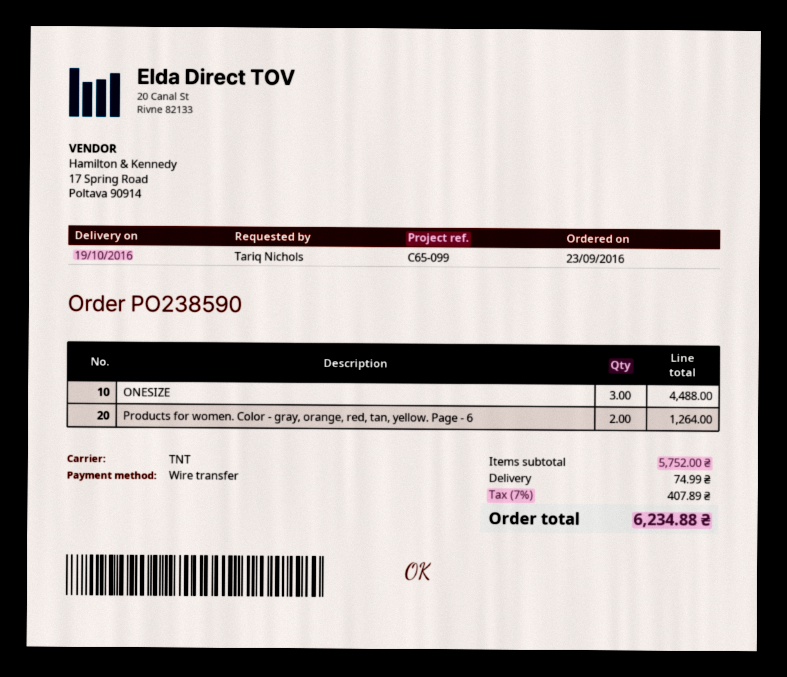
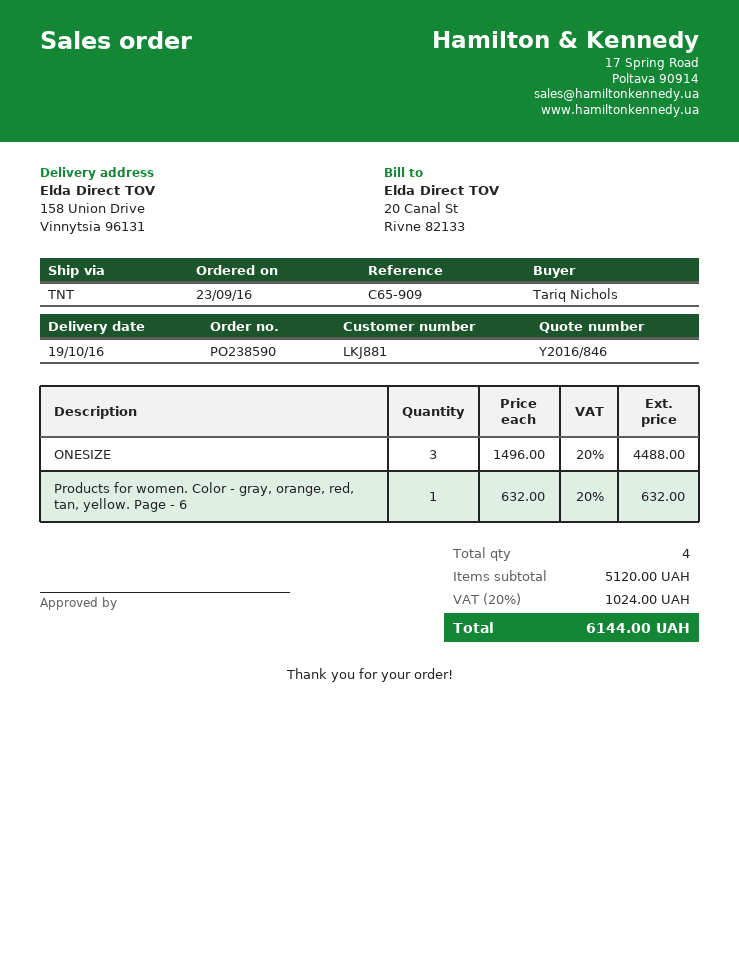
reference: C65-099 -> C65-909
Products for women. Color - gray, orange, red, tan, yellow. Page - 6: 2 for 1264.00 -> 1 for 632.00
subtotal: 5752.00 -> 5120.00
shipping: 74.99 -> none
tax: 7% = 407.89 -> 20% = 1024.00
total: 6234.88 -> 6144.00

